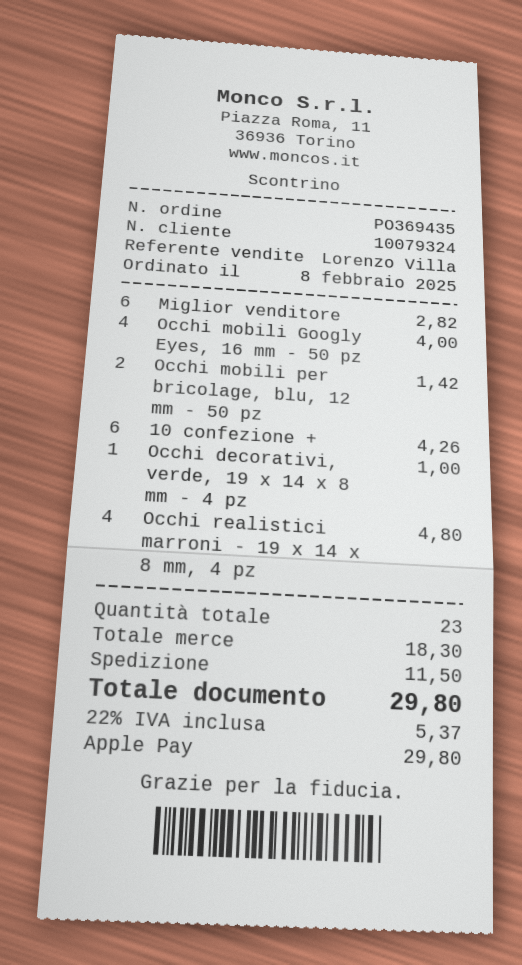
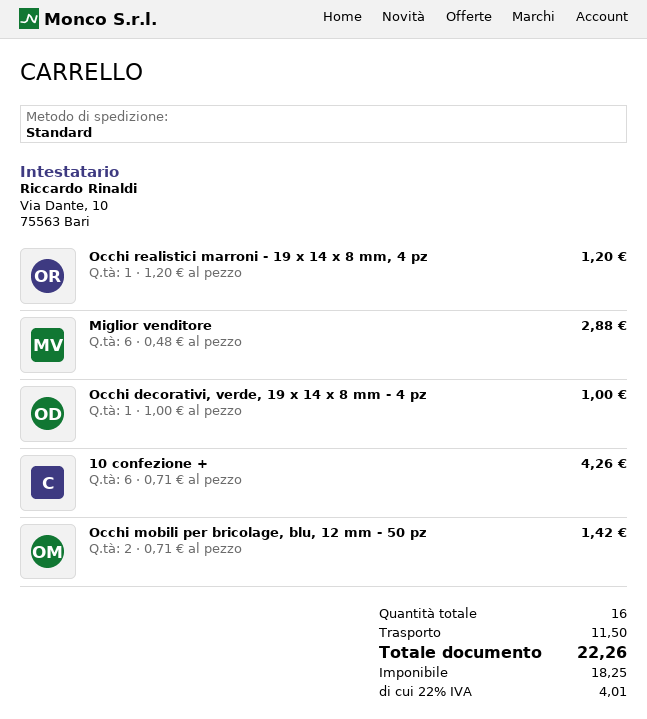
Miglior venditore: 6 for 2.82 -> 6 for 2.88
Occhi mobili Googly Eyes, 16 mm - 50 pz: 4 for 4.00 -> none
Occhi realistici marroni - 19 x 14 x 8 mm, 4 pz: 4 for 4.80 -> 1 for 1.20
total quantity: 23 -> 16
tax: 22% = 5.37 -> 22% = 4.01
total: 29.80 -> 22.26

